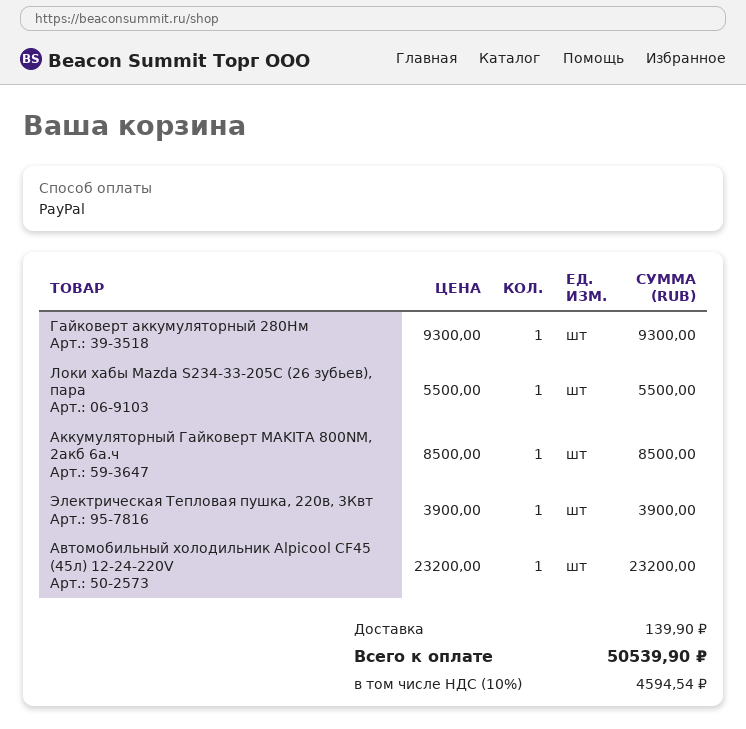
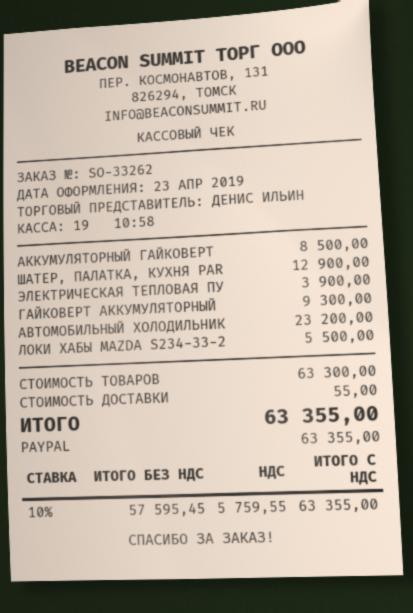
ШАТЕР, ПАЛАТКА, КУХНЯ PAR: none -> 1 x 12900.00 = 12900.00
shipping: 139.90 -> 55.00
tax: 10% = 4594.54 -> 10% = 5759.55
total: 50539.90 -> 63355.00

